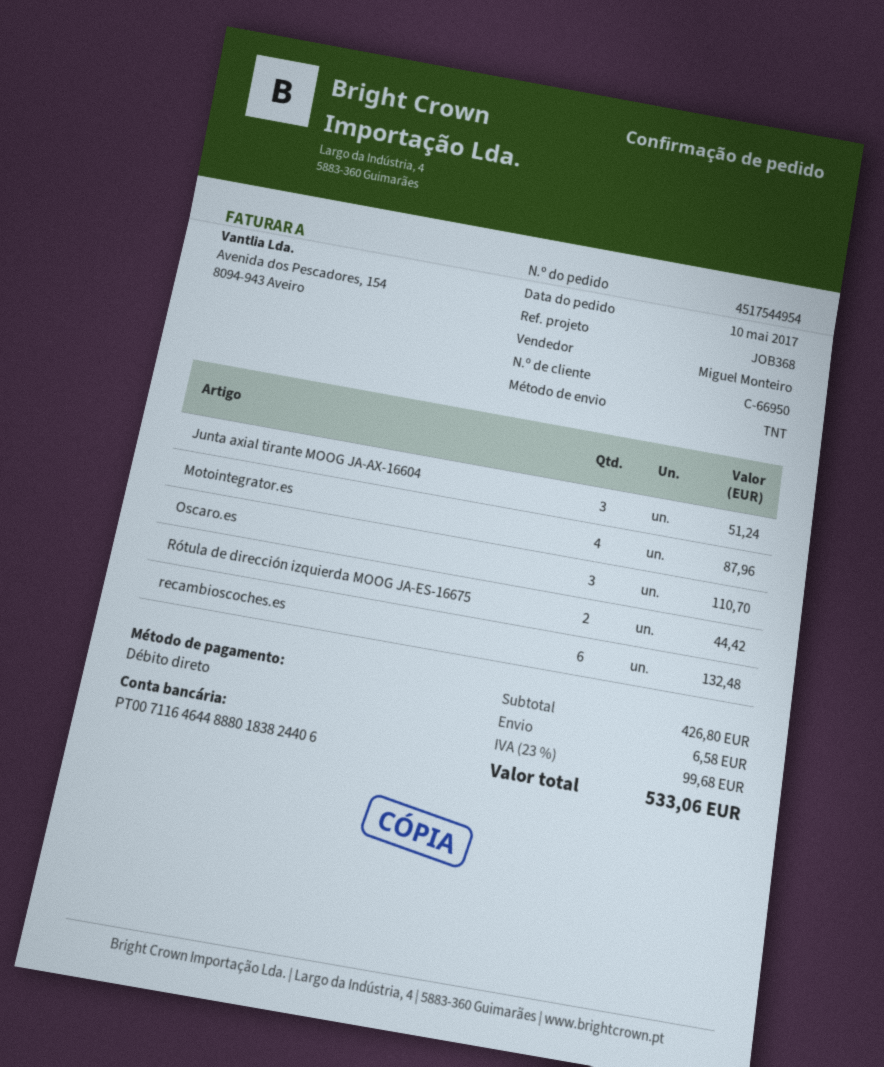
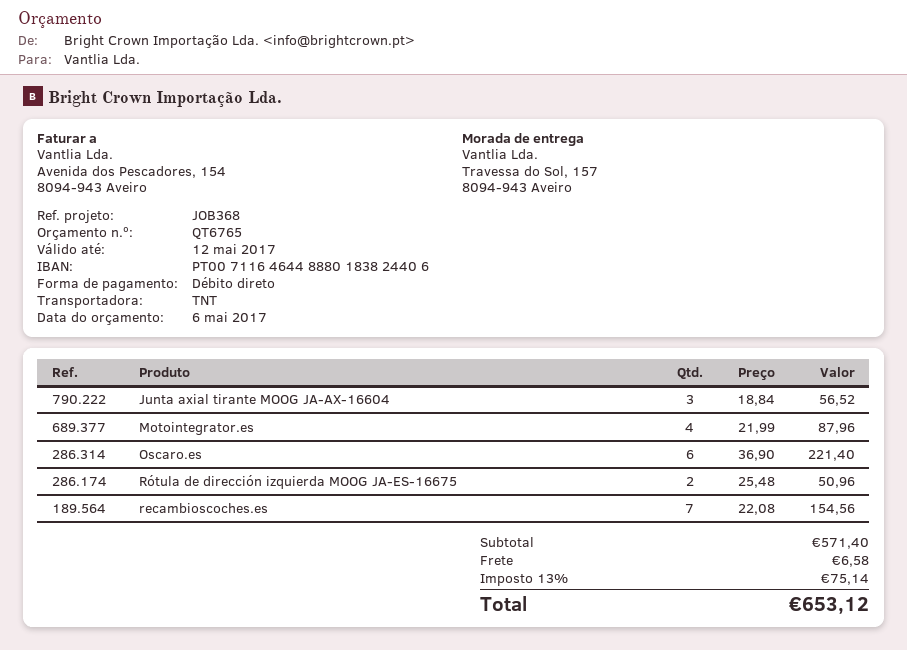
Junta axial tirante MOOG JA-AX-16604: 3 for 51.24 -> 3 for 56.52
Oscaro.es: 3 for 110.70 -> 6 for 221.40
Rótula de dirección izquierda MOOG JA-ES-16675: 2 for 44.42 -> 2 for 50.96
recambioscoches.es: 6 for 132.48 -> 7 for 154.56
subtotal: 426.80 -> 571.40
tax: 23% = 99.68 -> 13% = 75.14
total: 533.06 -> 653.12

